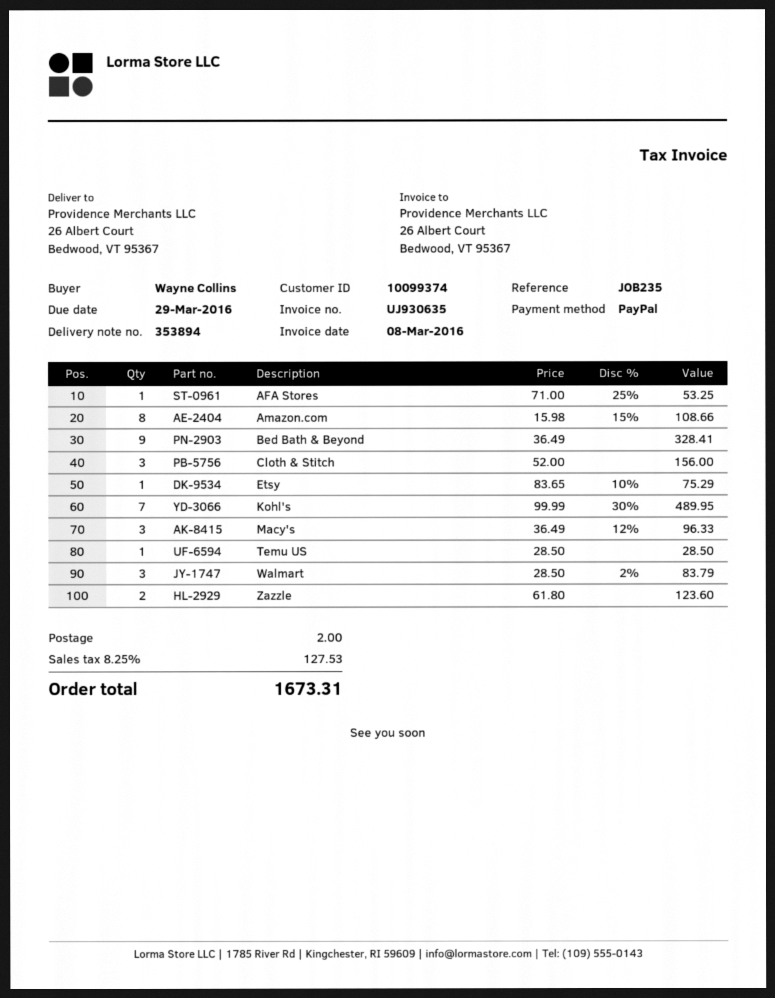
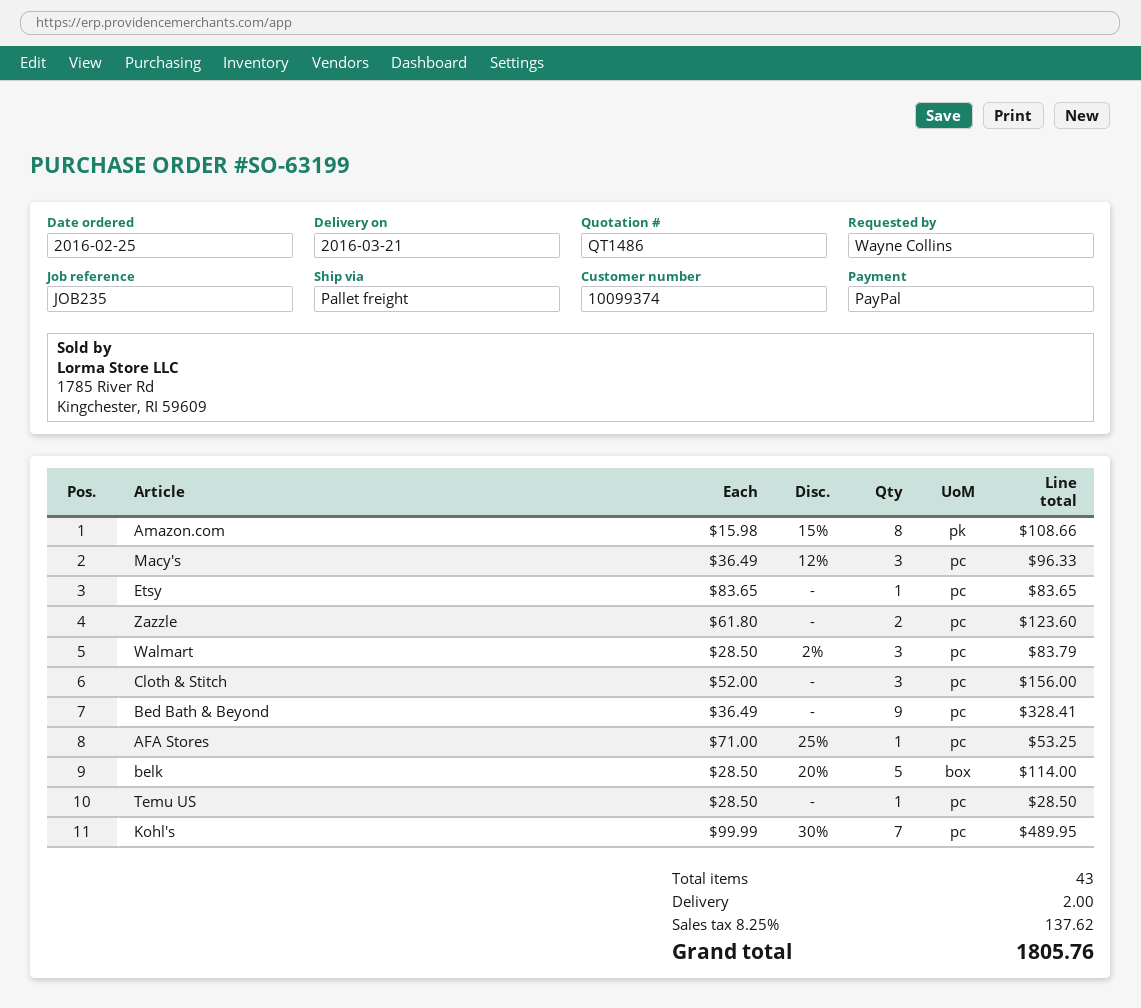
Etsy: 1 x 83.65 - 10% = 75.29 -> 1 x 83.65 = 83.65
belk: none -> 5 x 28.50 - 20% = 114.00
tax: 8.25% = 127.53 -> 8.25% = 137.62
total: 1673.31 -> 1805.76

